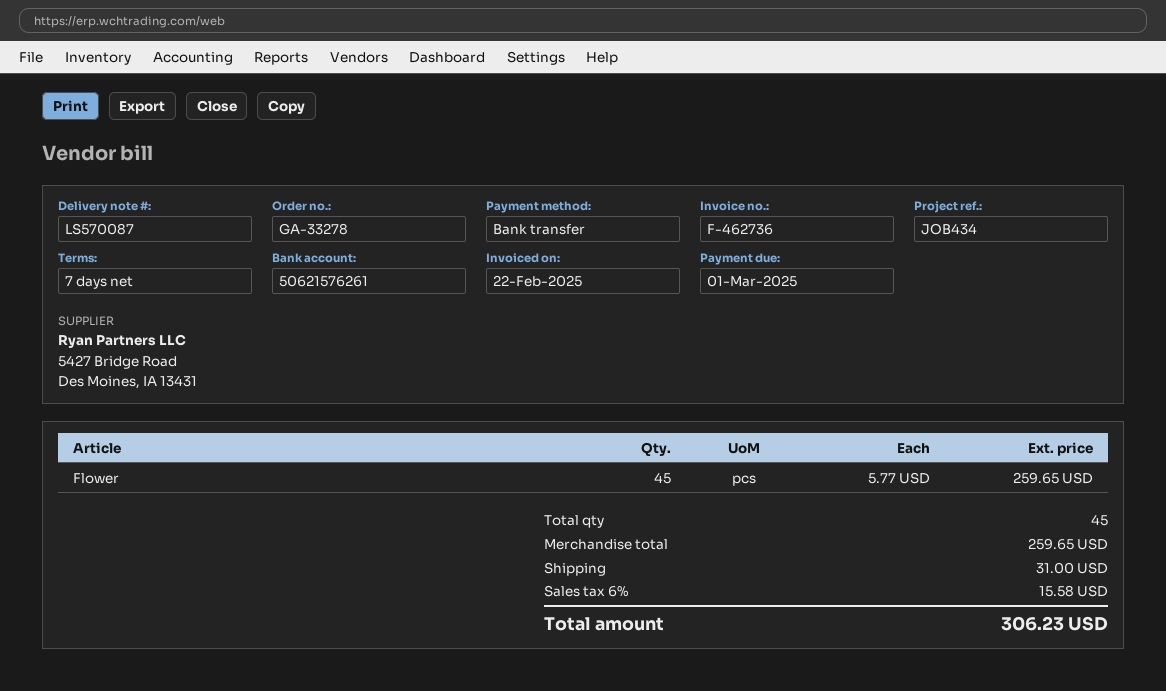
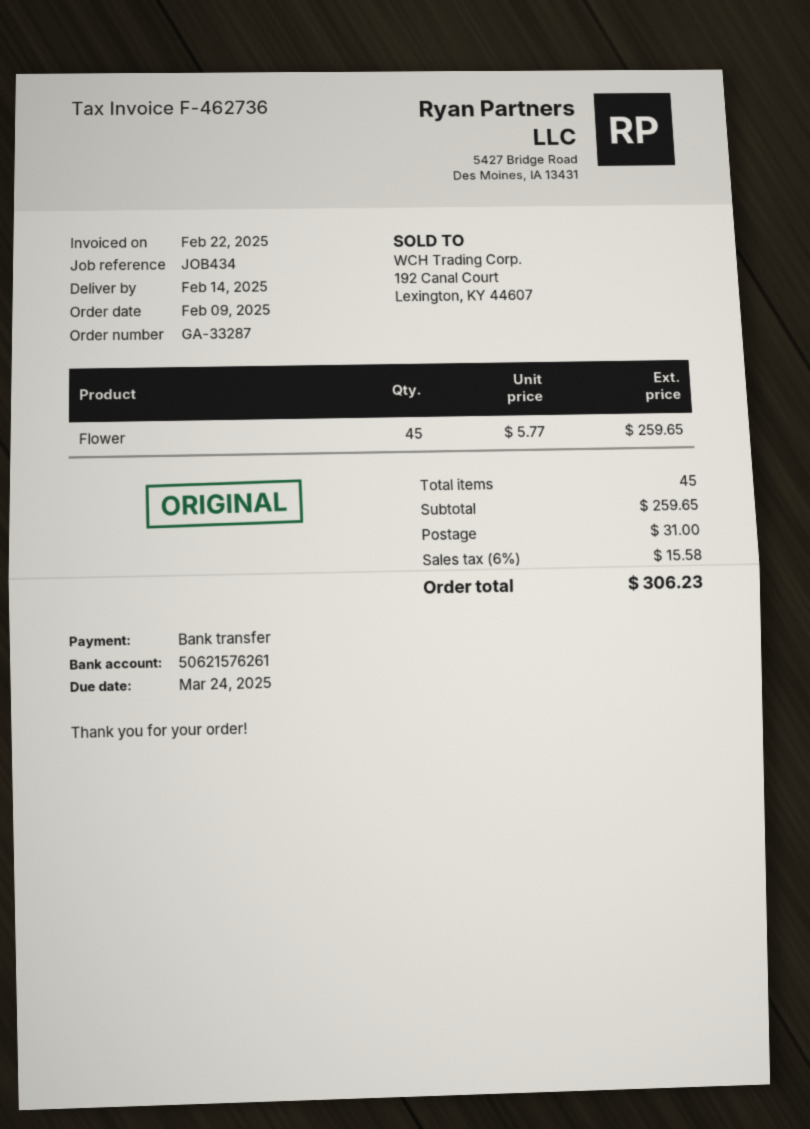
order number: GA-33278 -> GA-33287
due date: 2025-03-01 -> 2025-03-24

